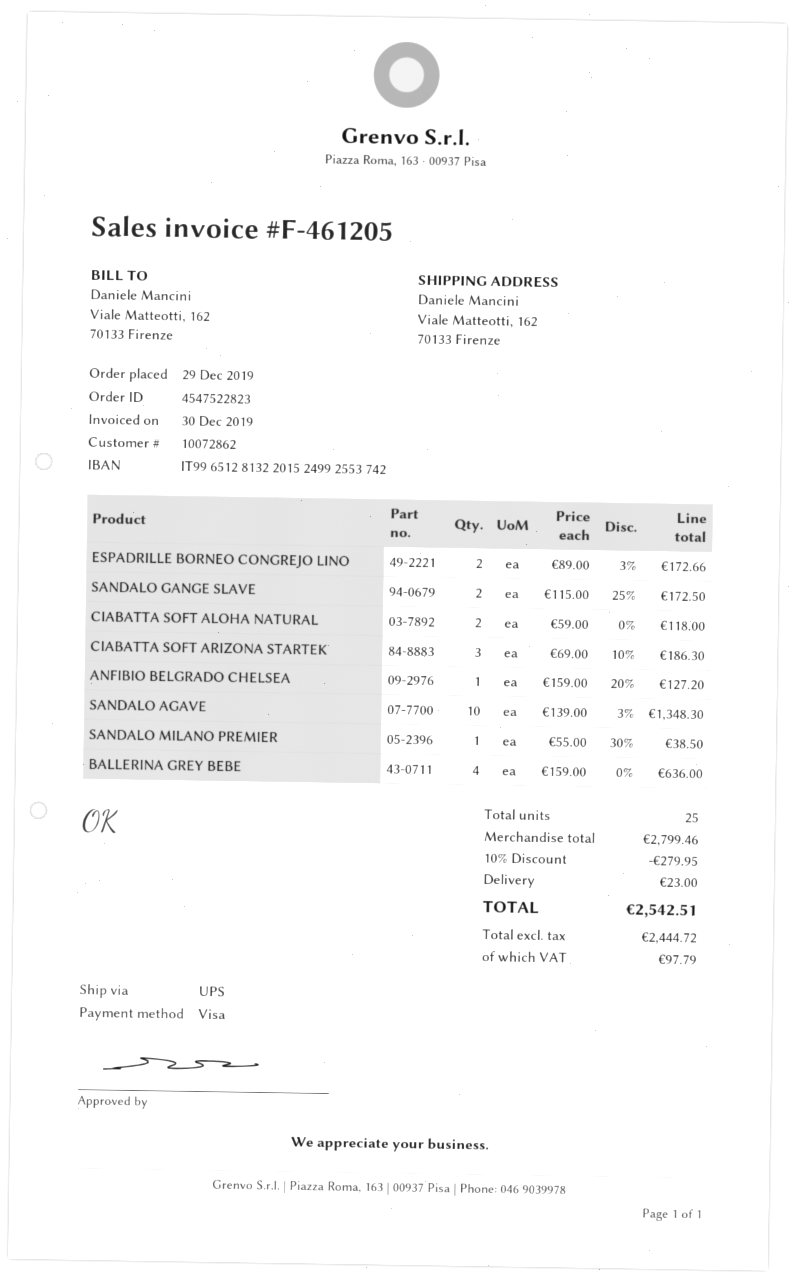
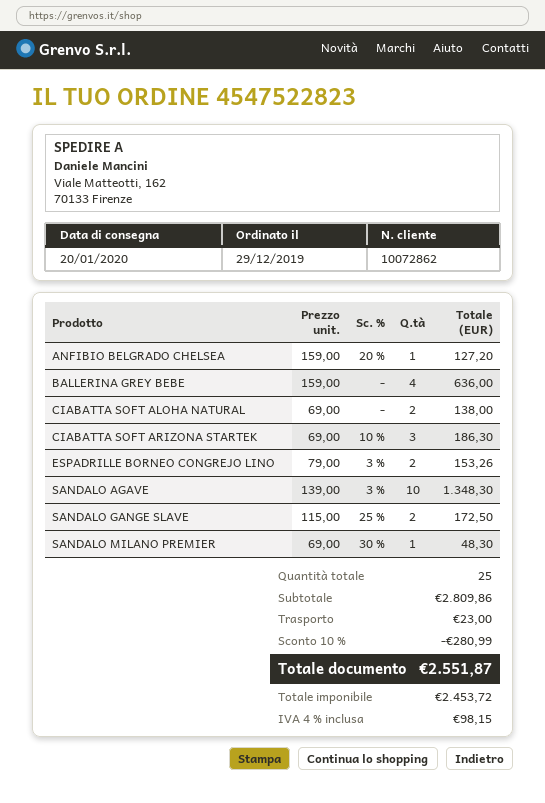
ESPADRILLE BORNEO CONGREJO LINO: 2 x 89.00 - 3% = 172.66 -> 2 x 79.00 - 3% = 153.26
CIABATTA SOFT ALOHA NATURAL: 2 x 59.00 = 118.00 -> 2 x 69.00 = 138.00
SANDALO MILANO PREMIER: 1 x 55.00 - 30% = 38.50 -> 1 x 69.00 - 30% = 48.30
subtotal: 2799.46 -> 2809.86
discount: 10% = 279.95 -> 10% = 280.99
net: 2444.72 -> 2453.72
tax: 97.79 -> 98.15
total: 2542.51 -> 2551.87

